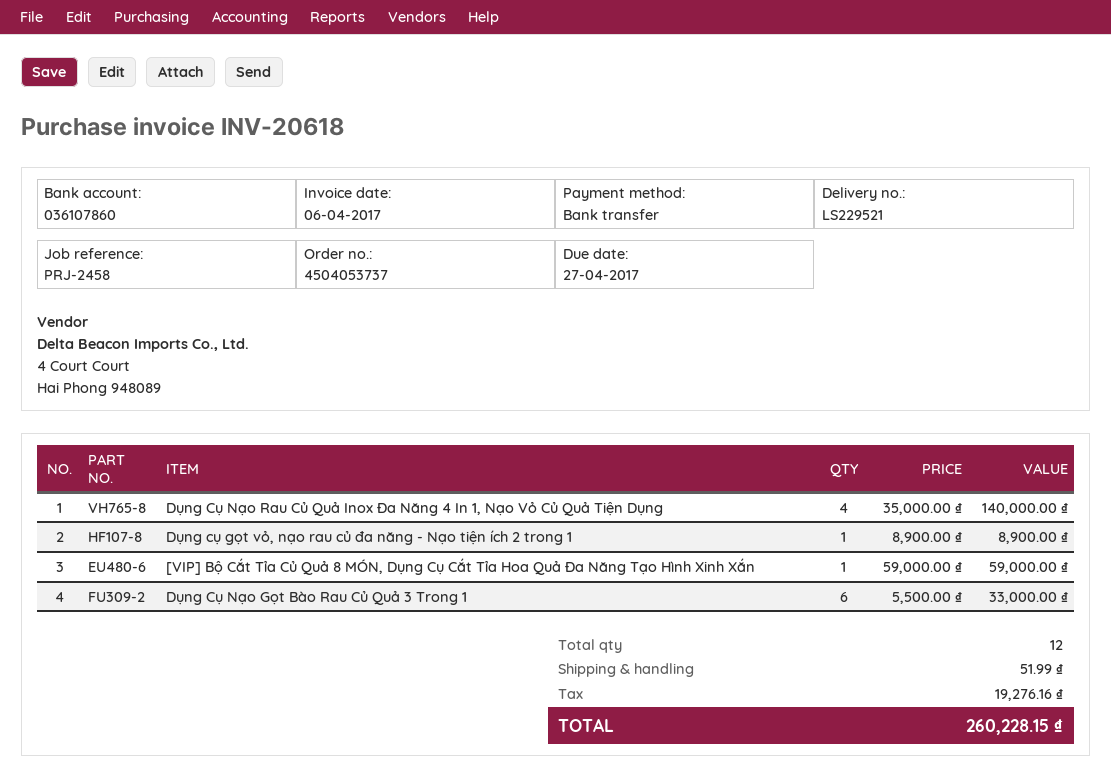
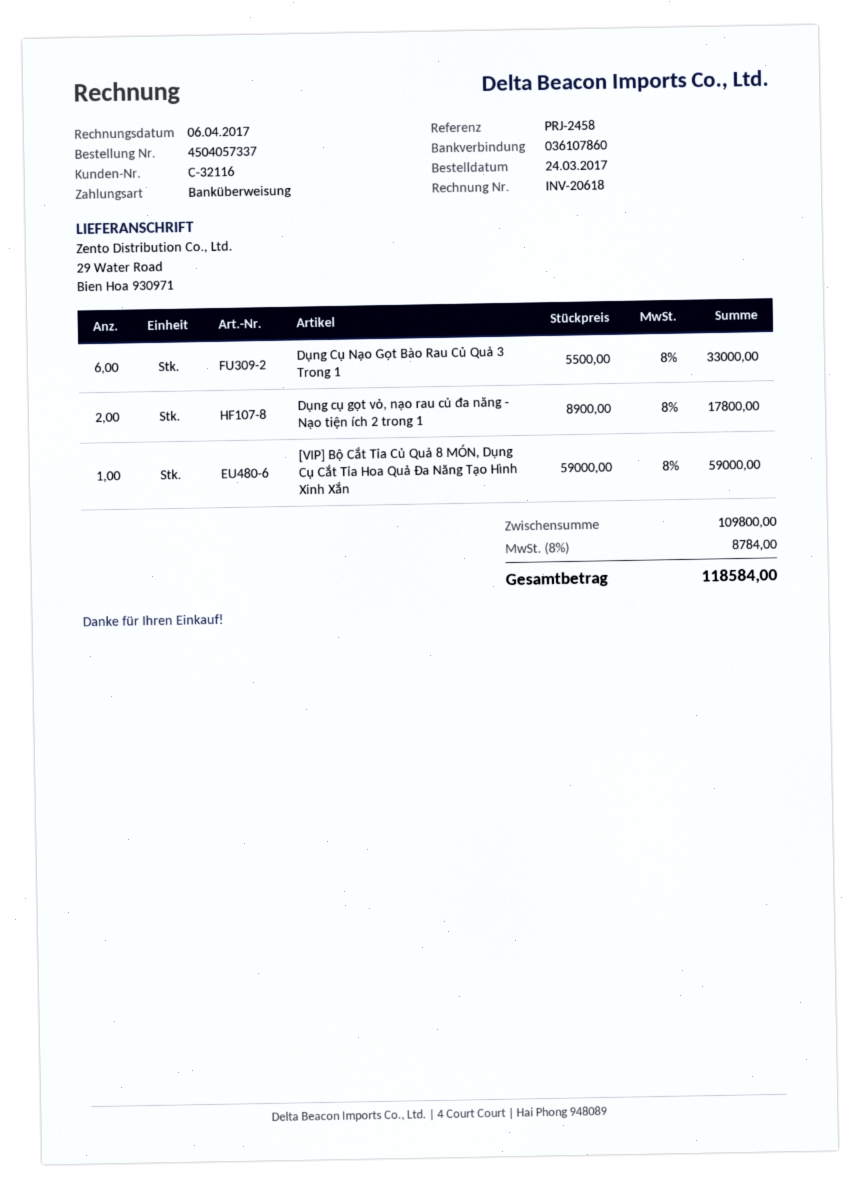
order number: 4504053737 -> 4504057337
Dụng Cụ Nạo Rau Củ Quả Inox Đa Năng 4 In 1, Nạo Vỏ Củ Quả Tiện Dụng: 4 x 35000.00 = 140000.00 -> none
Dụng cụ gọt vỏ, nạo rau củ đa năng - Nạo tiện ích 2 trong 1: 1 x 8900.00 = 8900.00 -> 2 x 8900.00 = 17800.00
shipping: 51.99 -> none
tax: 19276.16 -> 8784.00
total: 260228.15 -> 118584.00

